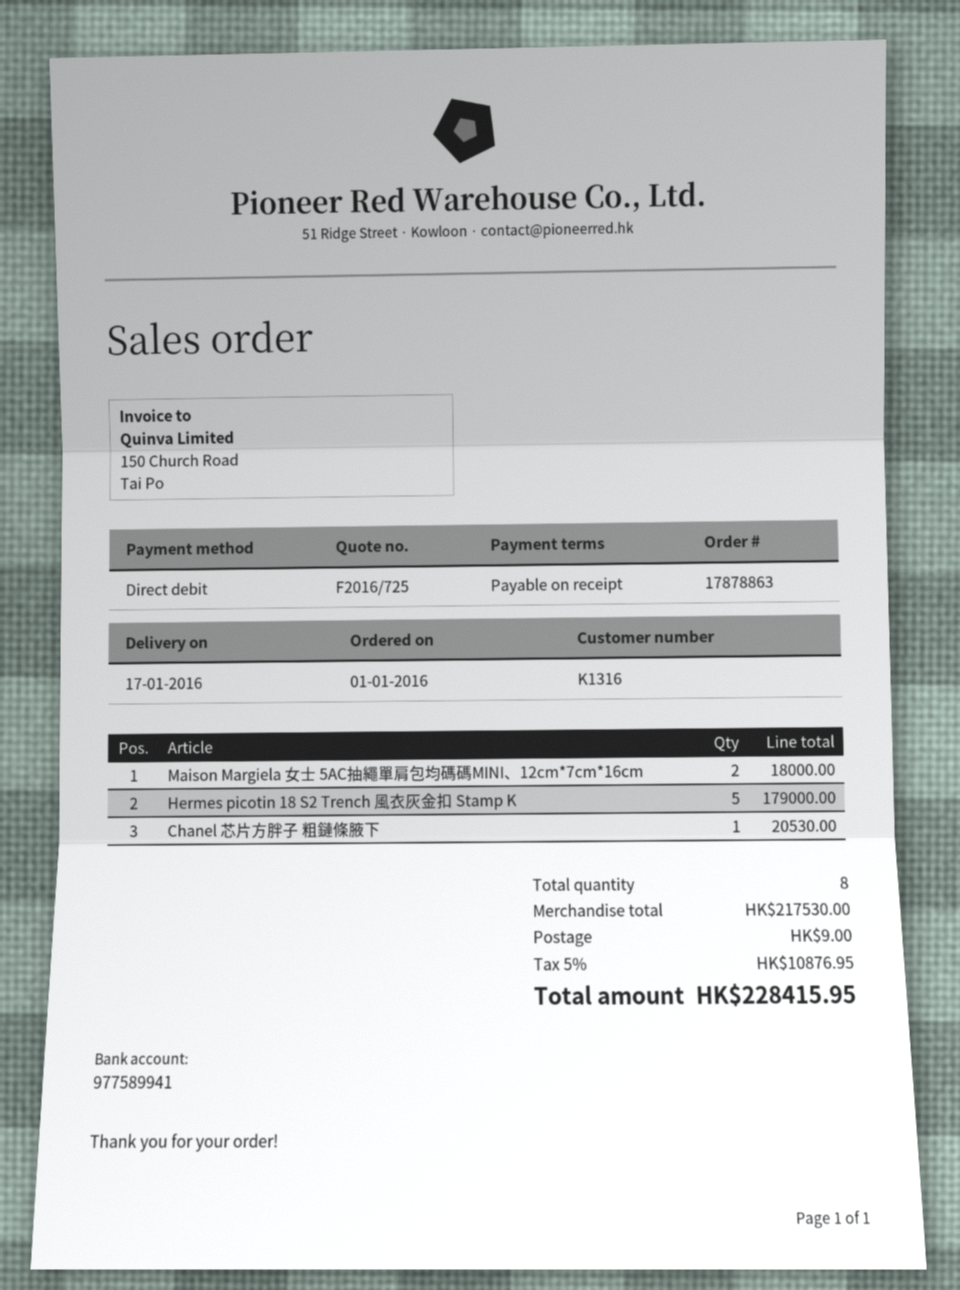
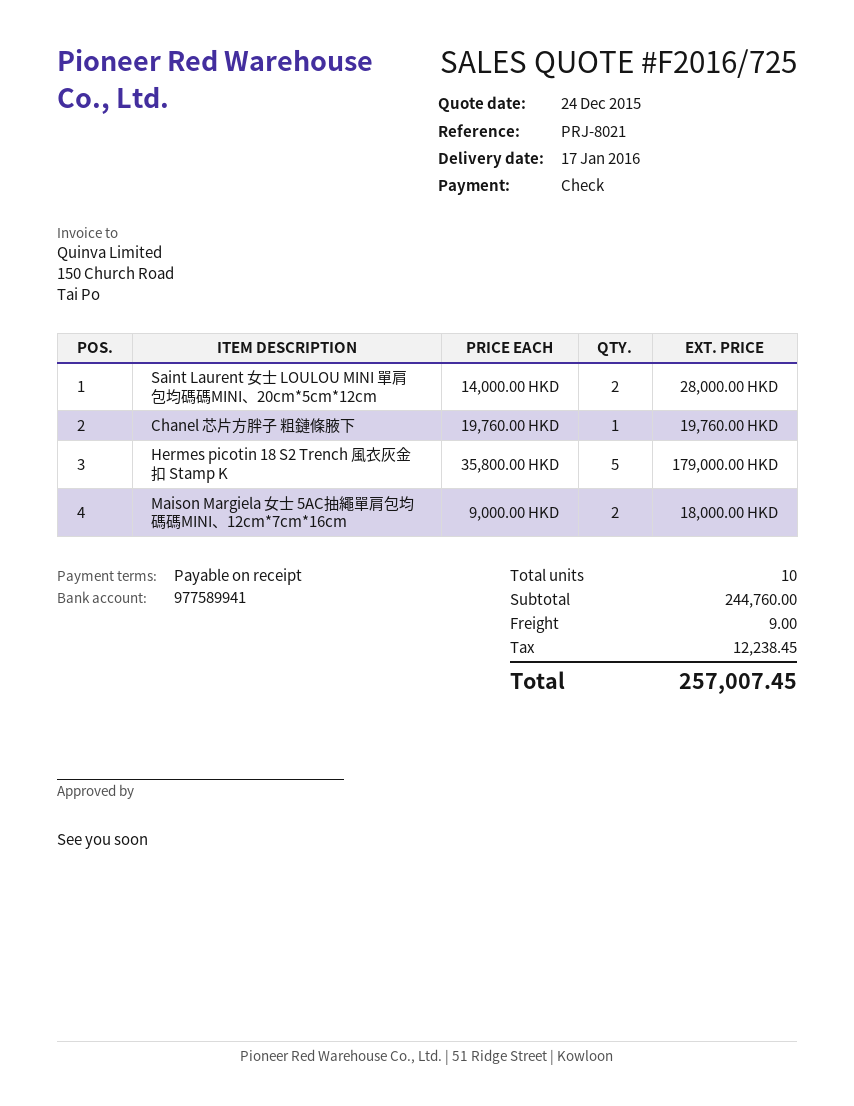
payment method: direct debit -> cheque
Chanel 芯片方胖子 粗鏈條腋下: 1 for 20530.00 -> 1 for 19760.00
Saint Laurent 女士 LOULOU MINI 單肩包均碼碼MINI、20cm*5cm*12cm: none -> 2 for 28000.00
total quantity: 8 -> 10
subtotal: 217530.00 -> 244760.00
tax: 10876.95 -> 12238.45
total: 228415.95 -> 257007.45

